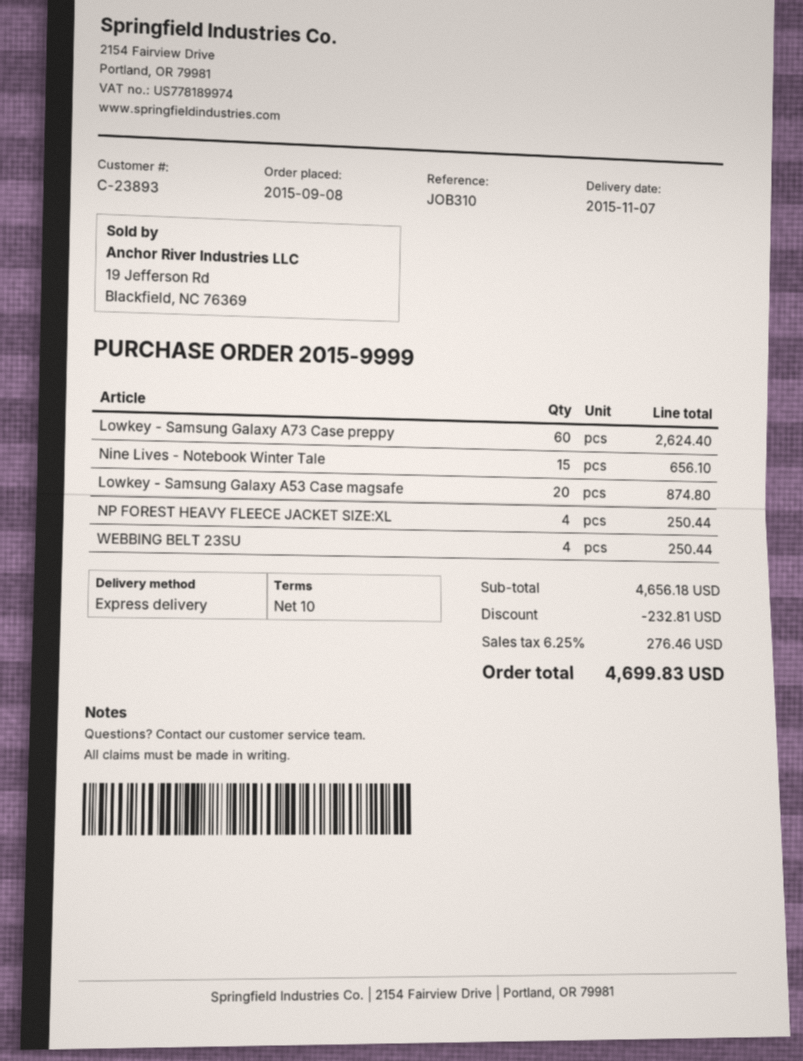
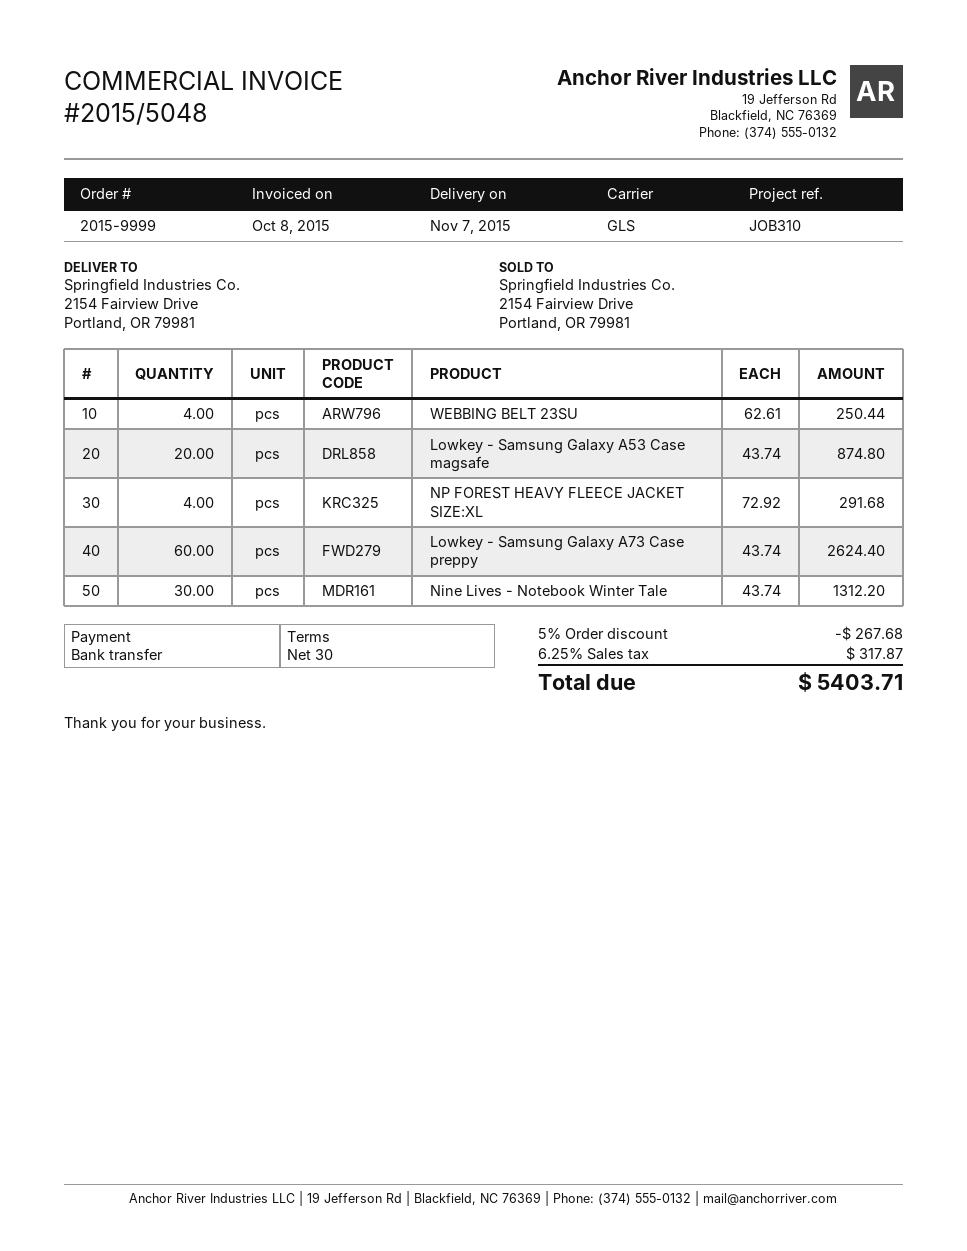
payment terms: 10 days -> 30 days
shipping method: express -> GLS
Nine Lives - Notebook Winter Tale: 15 for 656.10 -> 30 for 1312.20
NP FOREST HEAVY FLEECE JACKET SIZE:XL: 4 for 250.44 -> 4 for 291.68
discount: 232.81 -> 267.68
tax: 6.25% = 276.46 -> 6.25% = 317.87
total: 4699.83 -> 5403.71

